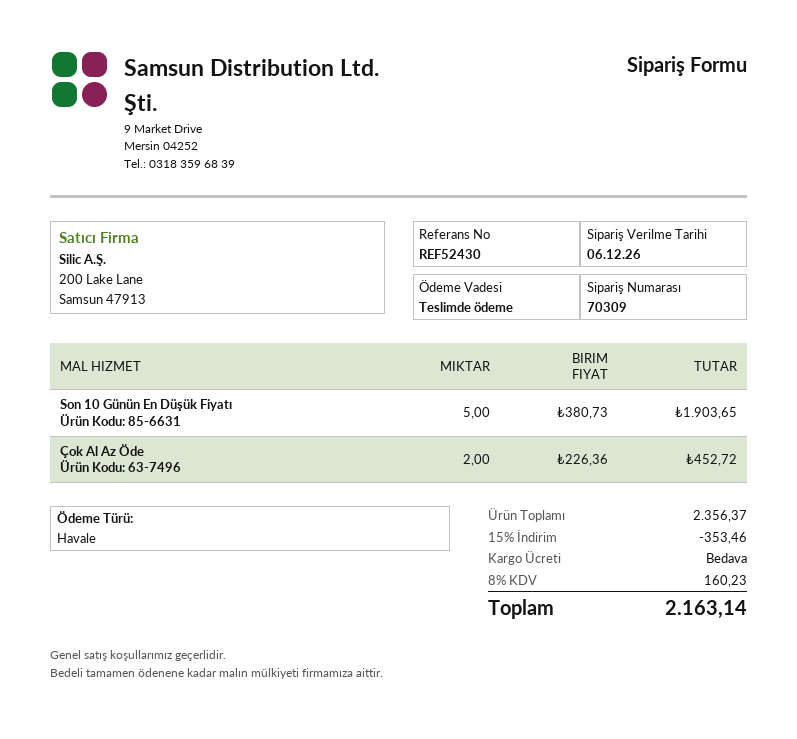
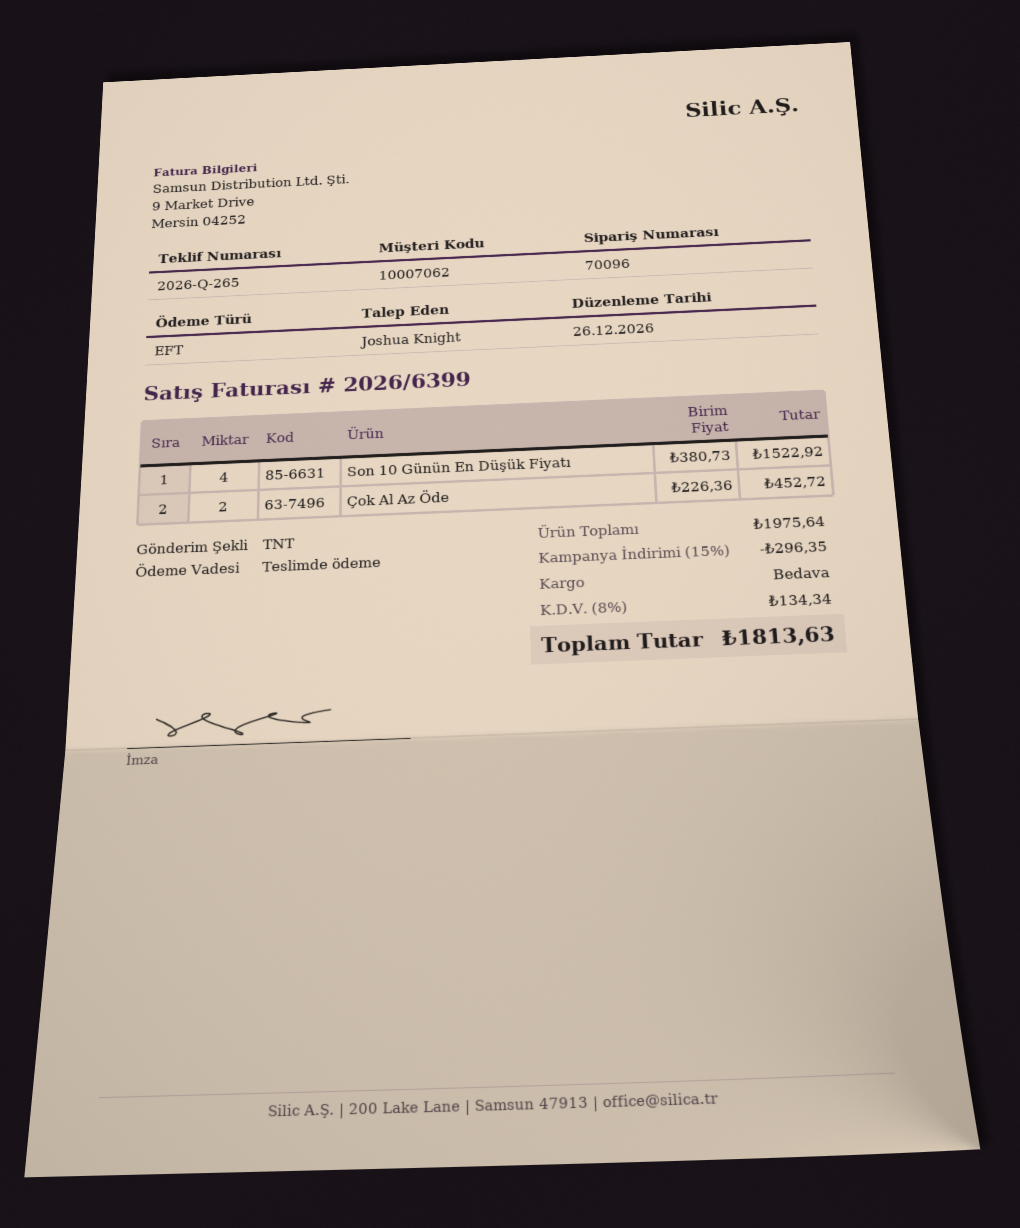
order number: 70309 -> 70096
Son 10 Günün En Düşük Fiyatı: 5 x 380.73 = 1903.65 -> 4 x 380.73 = 1522.92
subtotal: 2356.37 -> 1975.64
discount: 15% = 353.46 -> 15% = 296.35
tax: 8% = 160.23 -> 8% = 134.34
total: 2163.14 -> 1813.63

